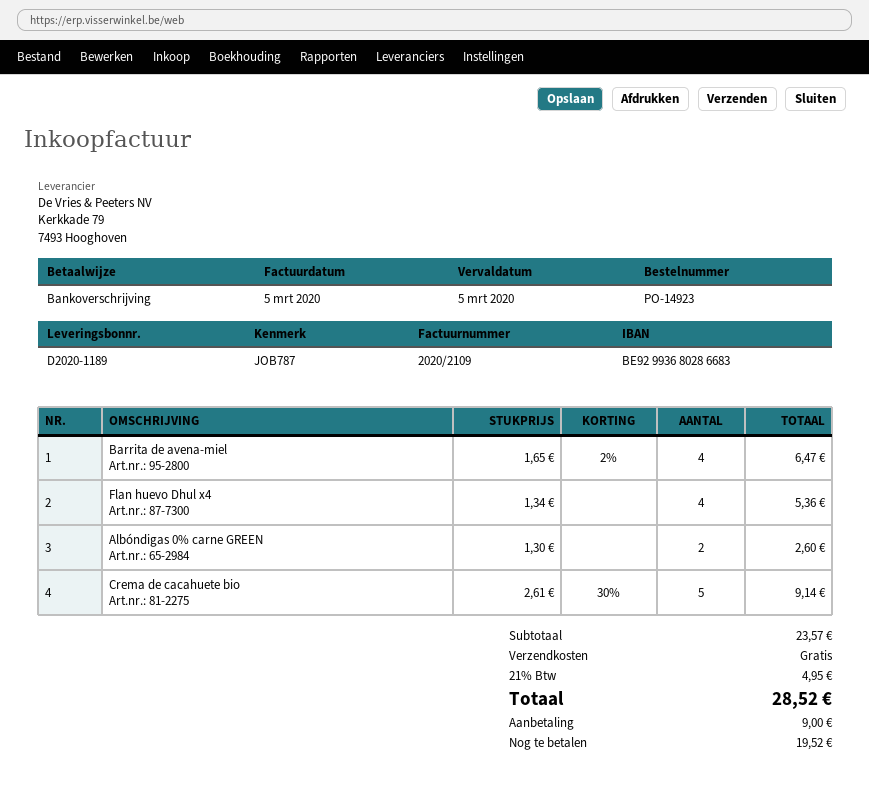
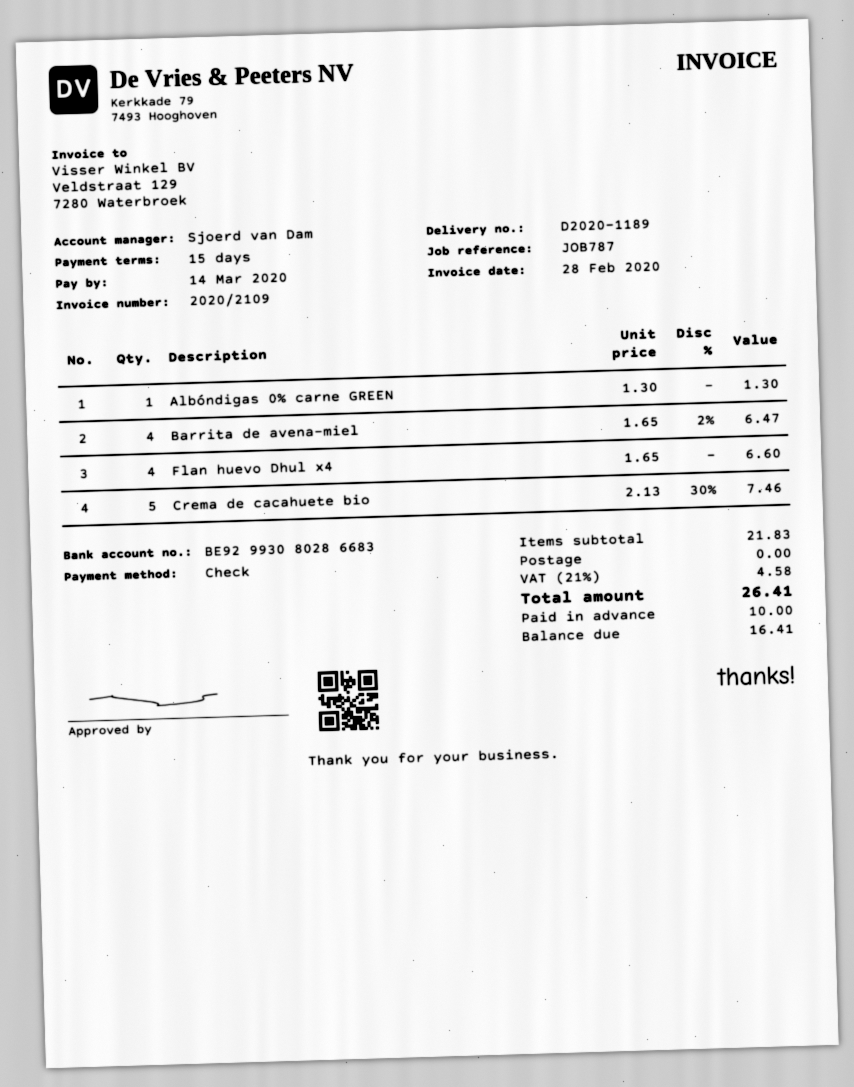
invoice date: 2020-03-05 -> 2020-02-28
due date: 2020-03-05 -> 2020-03-14
payment method: bank transfer -> cheque
bank account: BE92993680286683 -> BE92993080286683
Flan huevo Dhul x4: 4 x 1.34 = 5.36 -> 4 x 1.65 = 6.60
Albóndigas 0% carne GREEN: 2 x 1.30 = 2.60 -> 1 x 1.30 = 1.30
Crema de cacahuete bio: 5 x 2.61 - 30% = 9.14 -> 5 x 2.13 - 30% = 7.46
subtotal: 23.57 -> 21.83
tax: 21% = 4.95 -> 21% = 4.58
total: 28.52 -> 26.41
deposit: 9.00 -> 10.00
balance: 19.52 -> 16.41

